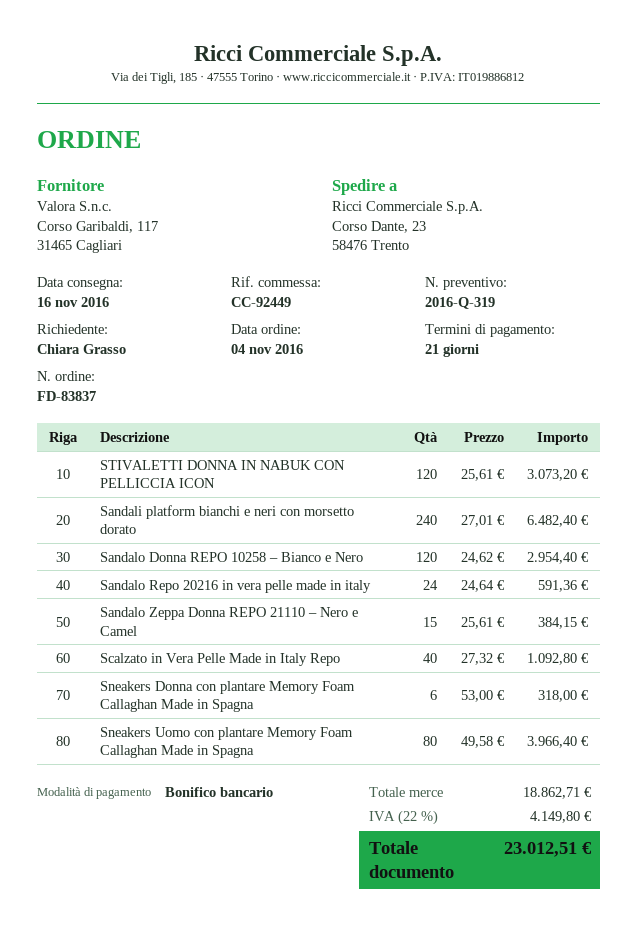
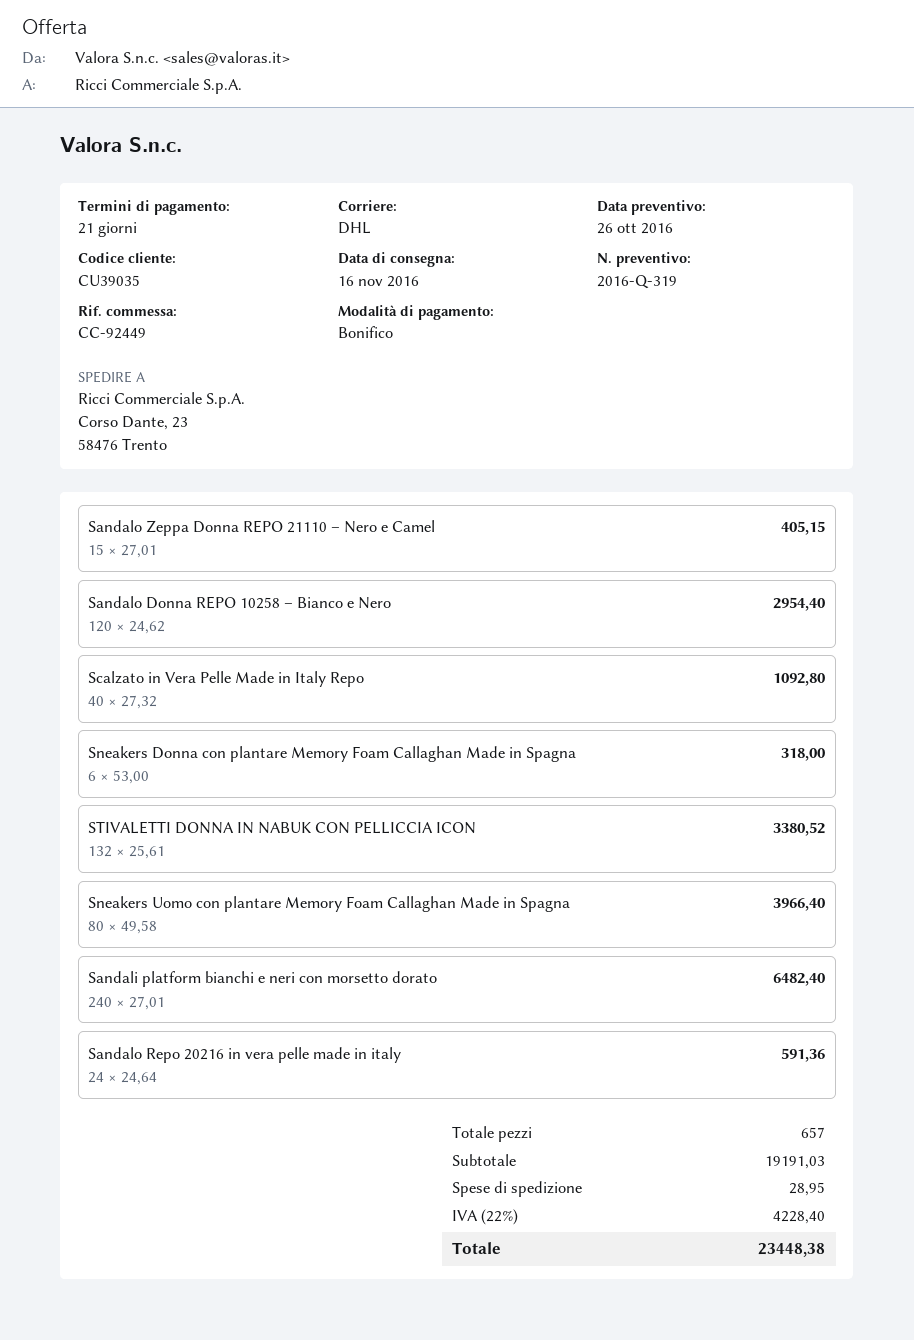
STIVALETTI DONNA IN NABUK CON PELLICCIA ICON: 120 x 25.61 = 3073.20 -> 132 x 25.61 = 3380.52
Sandalo Zeppa Donna REPO 21110 – Nero e Camel: 15 x 25.61 = 384.15 -> 15 x 27.01 = 405.15
subtotal: 18862.71 -> 19191.03
shipping: none -> 28.95
tax: 22% = 4149.80 -> 22% = 4228.40
total: 23012.51 -> 23448.38

